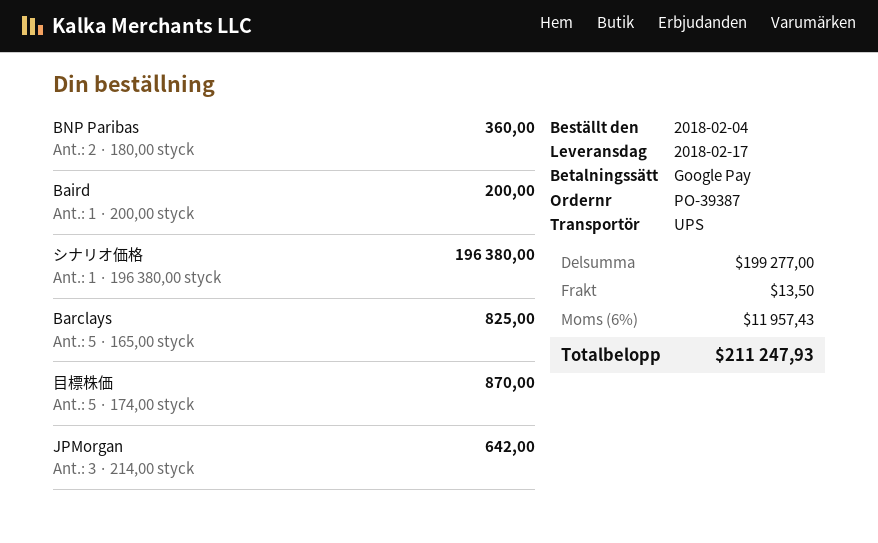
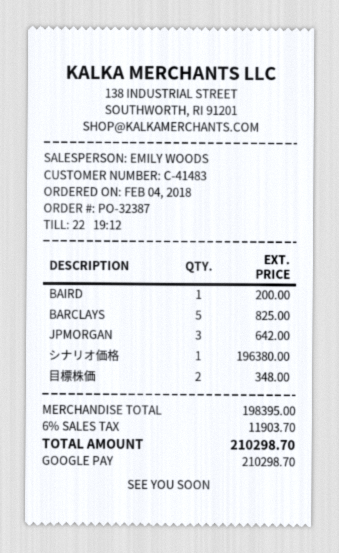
order number: PO-39387 -> PO-32387
BNP Paribas: 2 for 360.00 -> none
目標株価: 5 for 870.00 -> 2 for 348.00
subtotal: 199277.00 -> 198395.00
shipping: 13.50 -> none
tax: 6% = 11957.43 -> 6% = 11903.70
total: 211247.93 -> 210298.70

